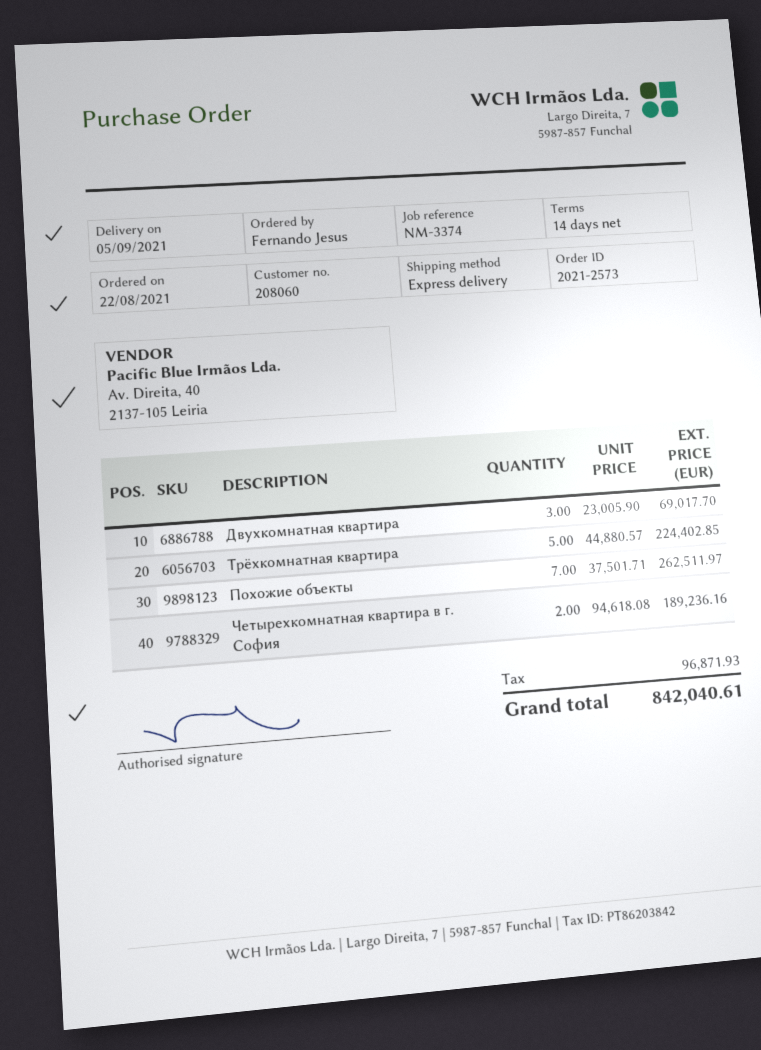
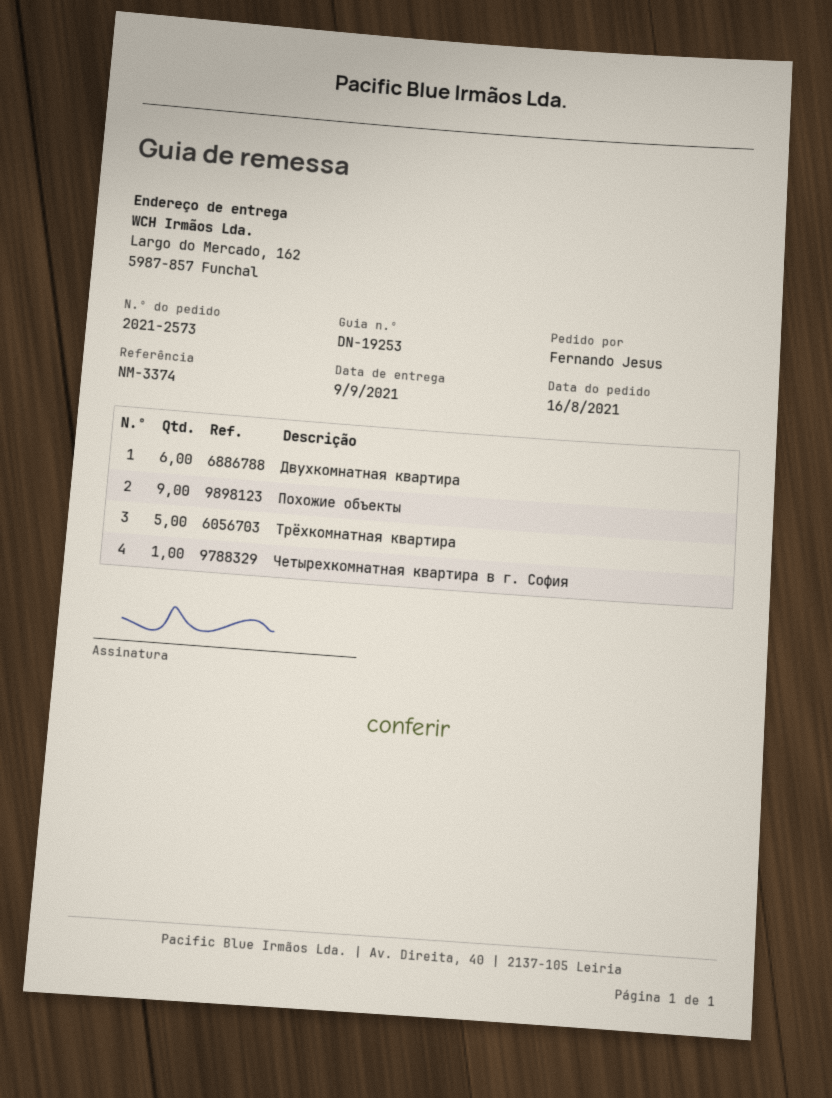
order date: 2021-08-22 -> 2021-08-16
delivery date: 2021-09-05 -> 2021-09-09
Двухкомнатная квартира: 3 -> 6
Похожие объекты: 7 -> 9
Четырехкомнатная квартира в г. София: 2 -> 1

